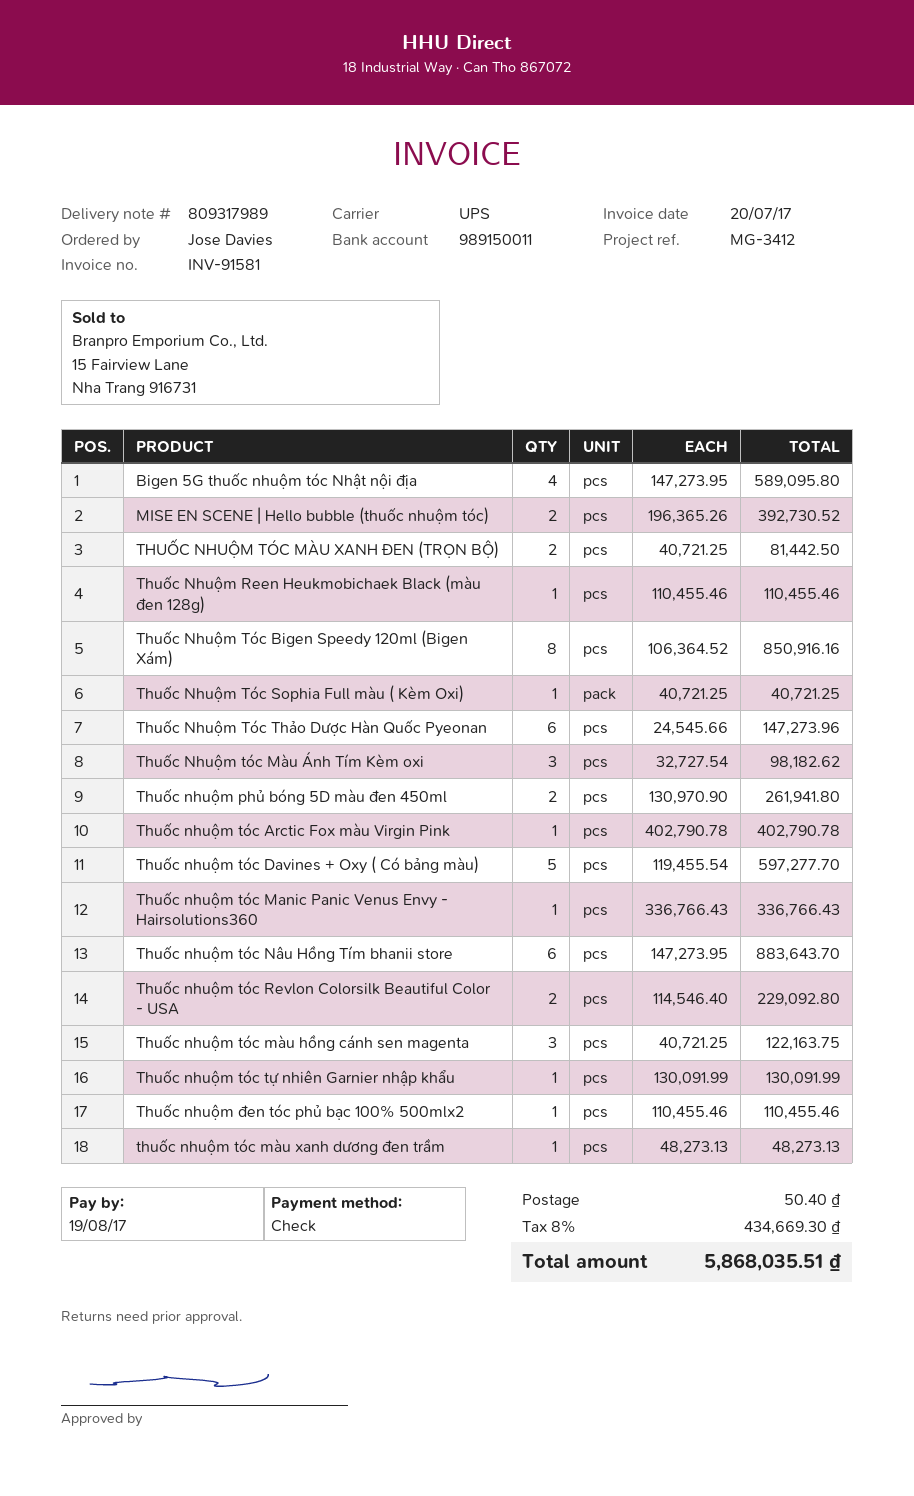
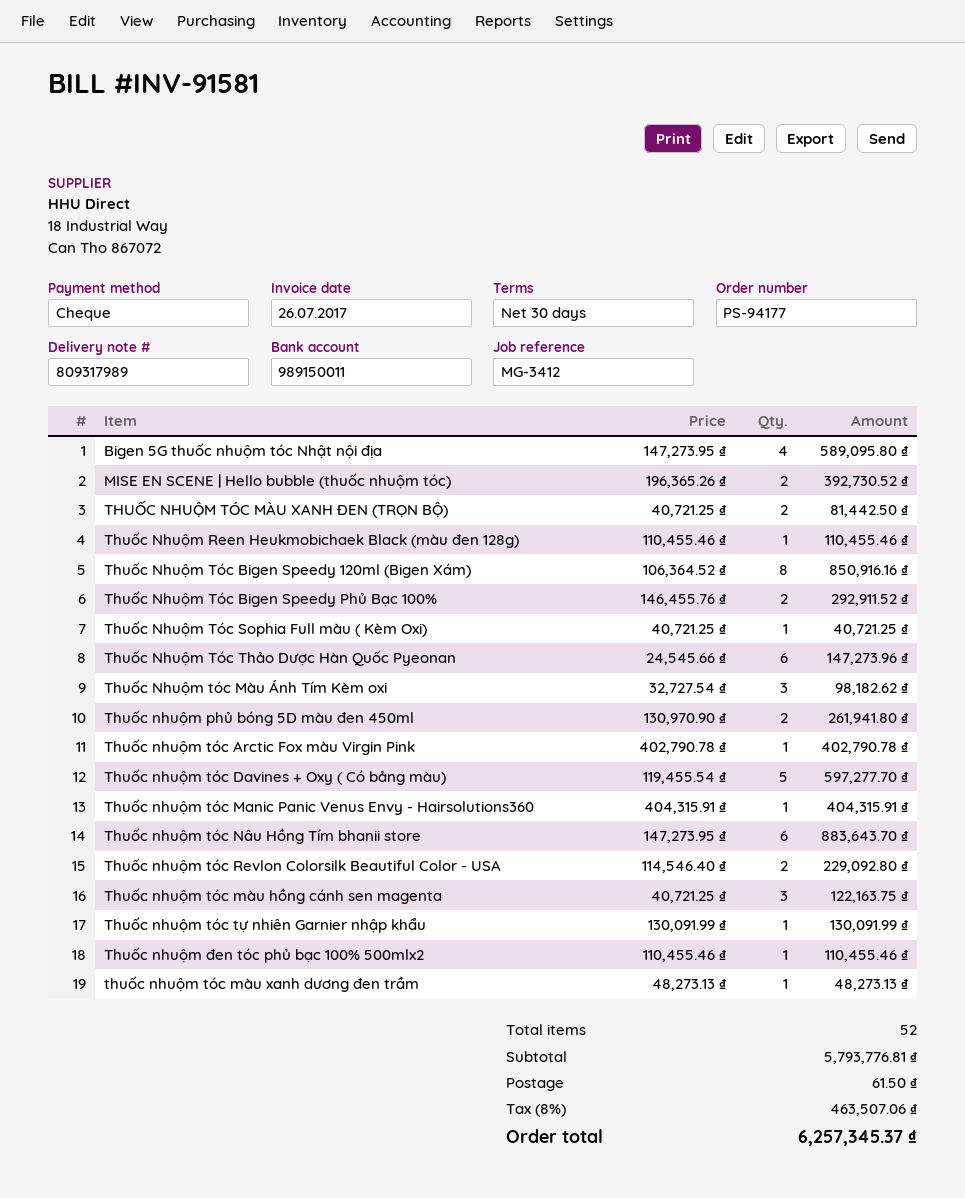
invoice date: 2017-07-20 -> 2017-07-26
Thuốc nhuộm tóc Manic Panic Venus Envy - Hairsolutions360: 1 x 336766.43 = 336766.43 -> 1 x 404315.91 = 404315.91
Thuốc Nhuộm Tóc Bigen Speedy Phủ Bạc 100%: none -> 2 x 146455.76 = 292911.52
shipping: 50.40 -> 61.50
tax: 8% = 434669.30 -> 8% = 463507.06
total: 5868035.51 -> 6257345.37

